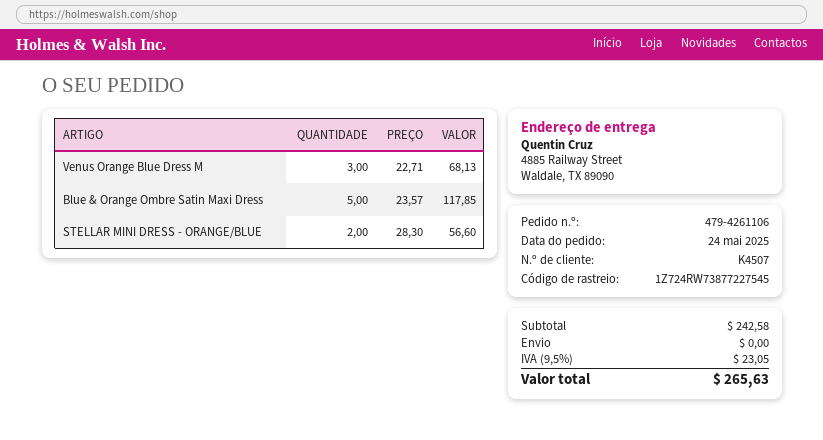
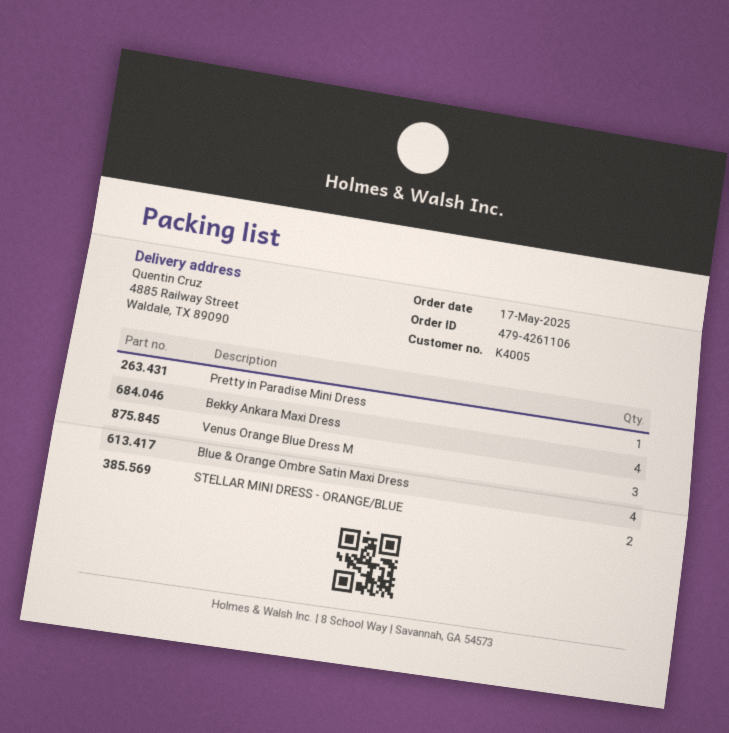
order date: 2025-05-24 -> 2025-05-17
customer number: K4507 -> K4005
Blue & Orange Ombre Satin Maxi Dress: 5 -> 4
Pretty in Paradise Mini Dress: none -> 1
Bekky Ankara Maxi Dress: none -> 4

